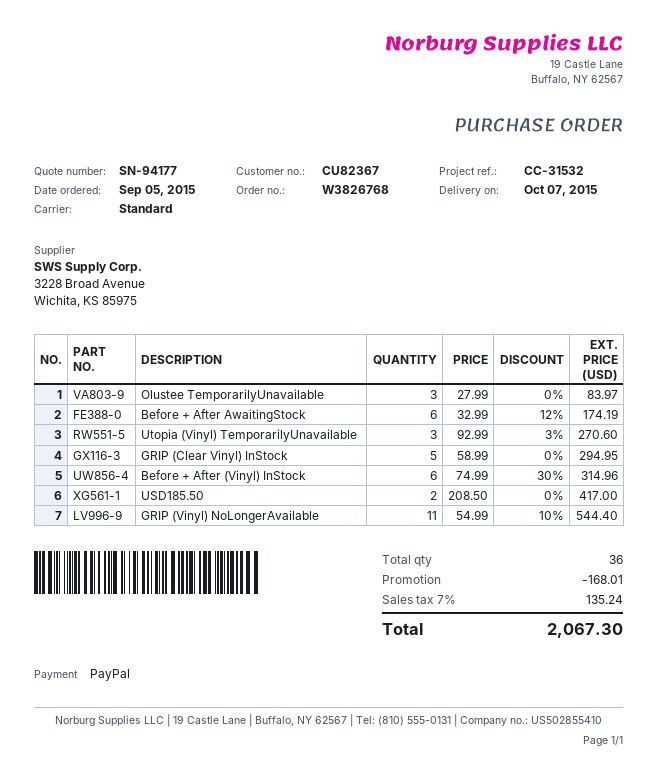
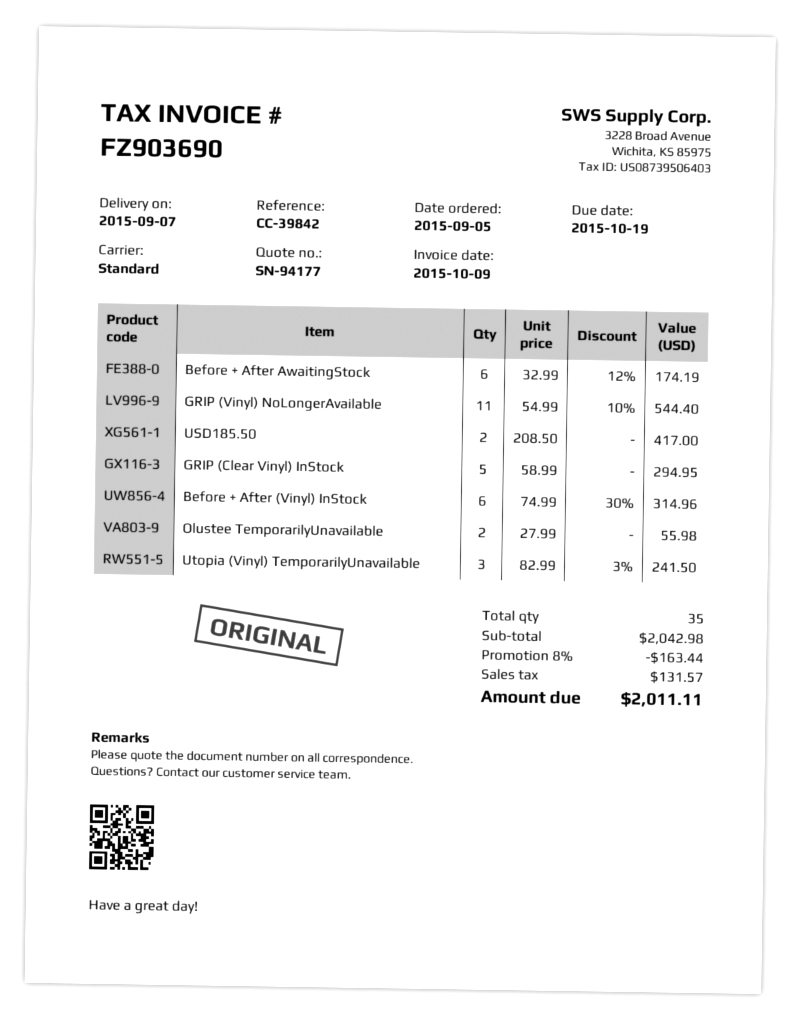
delivery date: 2015-10-07 -> 2015-09-07
reference: CC-31532 -> CC-39842
Olustee TemporarilyUnavailable: 3 x 27.99 = 83.97 -> 2 x 27.99 = 55.98
Utopia (Vinyl) TemporarilyUnavailable: 3 x 92.99 - 3% = 270.60 -> 3 x 82.99 - 3% = 241.50
total quantity: 36 -> 35
discount: 168.01 -> 163.44
tax: 135.24 -> 131.57
total: 2067.30 -> 2011.11

